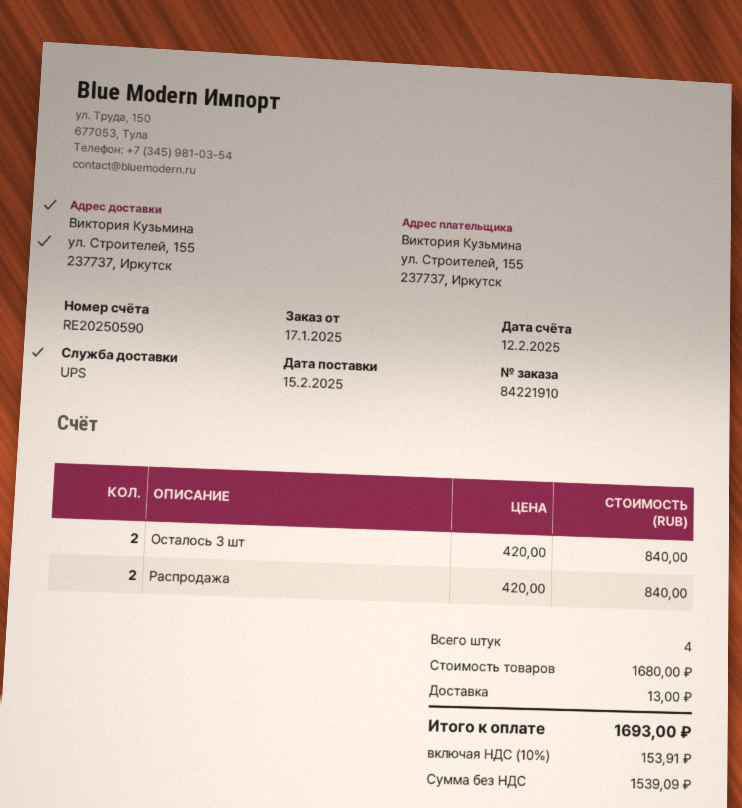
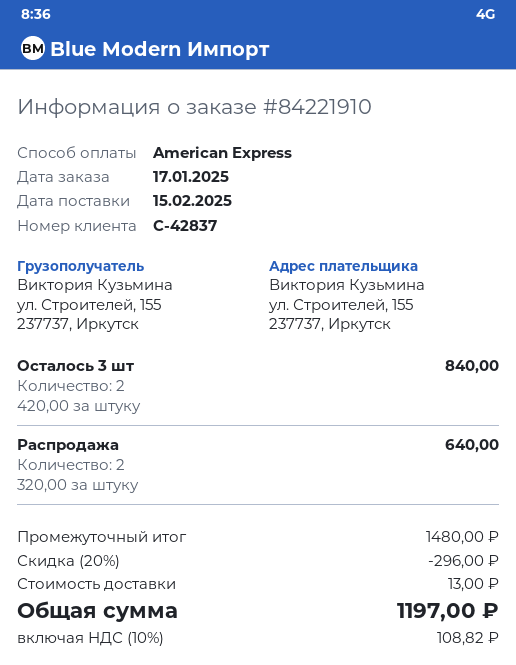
Распродажа: 2 x 420.00 = 840.00 -> 2 x 320.00 = 640.00
subtotal: 1680.00 -> 1480.00
discount: none -> 20% = 296.00
tax: 10% = 153.91 -> 10% = 108.82
total: 1693.00 -> 1197.00

